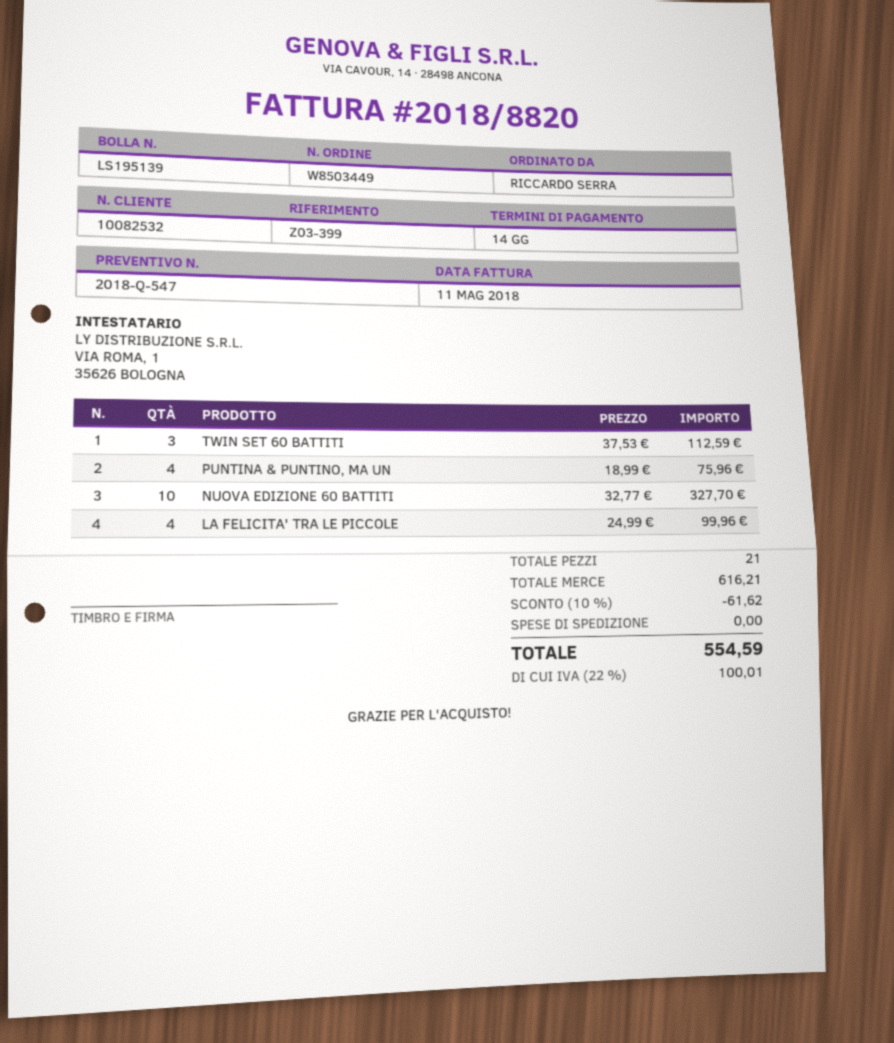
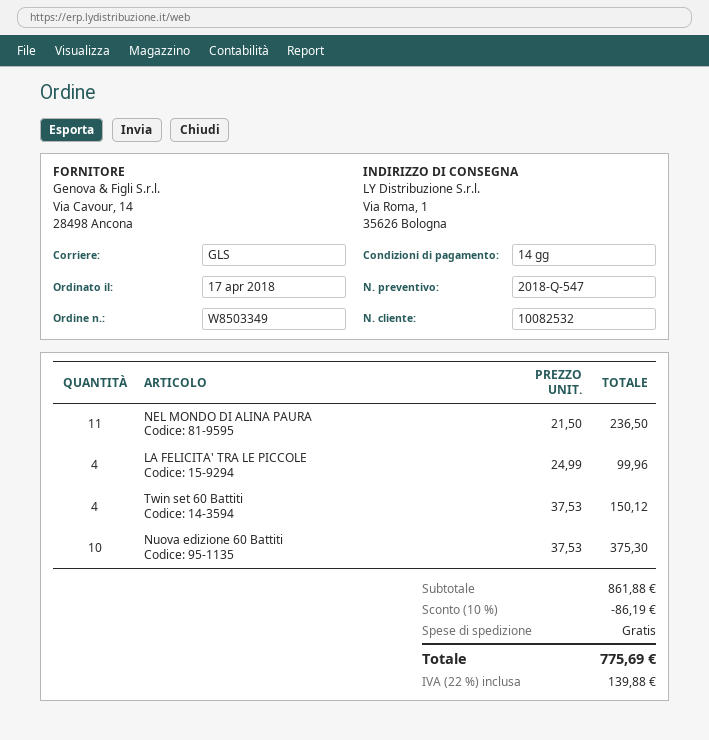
order number: W8503449 -> W8503349
TWIN SET 60 BATTITI: 3 x 37.53 = 112.59 -> 4 x 37.53 = 150.12
PUNTINA & PUNTINO, MA UN: 4 x 18.99 = 75.96 -> none
NUOVA EDIZIONE 60 BATTITI: 10 x 32.77 = 327.70 -> 10 x 37.53 = 375.30
NEL MONDO DI ALINA PAURA: none -> 11 x 21.50 = 236.50
subtotal: 616.21 -> 861.88
discount: 10% = 61.62 -> 10% = 86.19
tax: 22% = 100.01 -> 22% = 139.88
total: 554.59 -> 775.69

